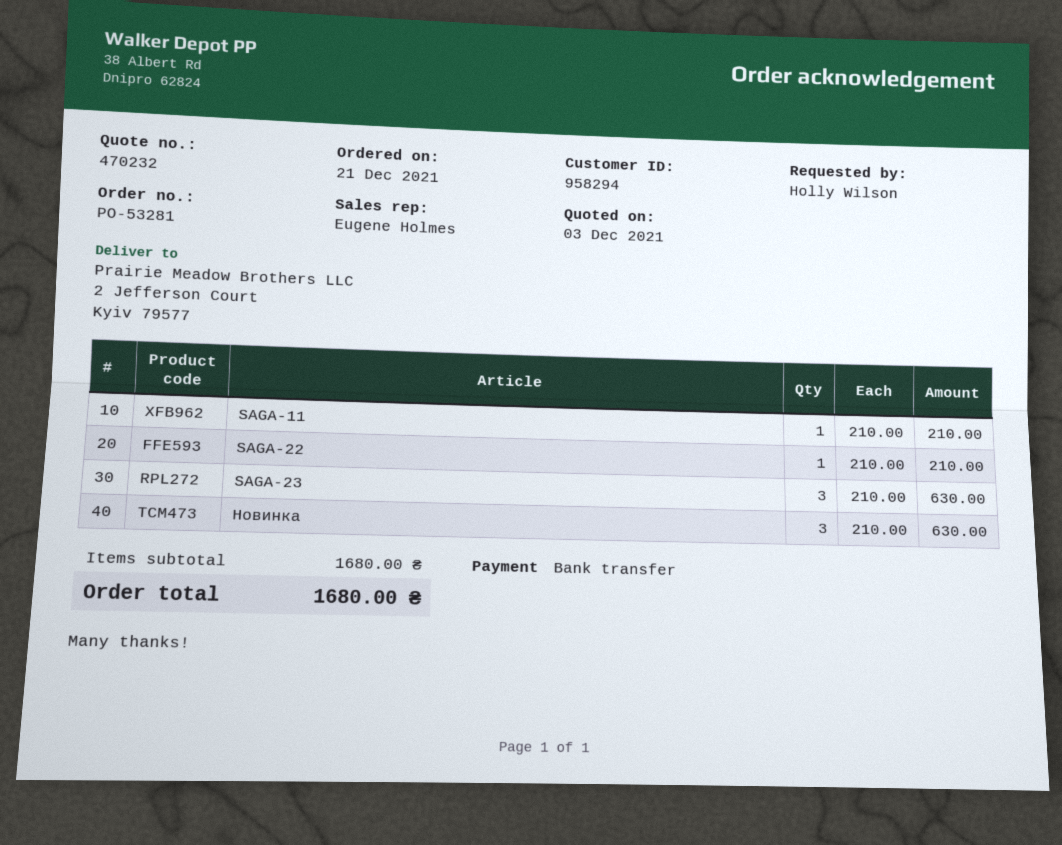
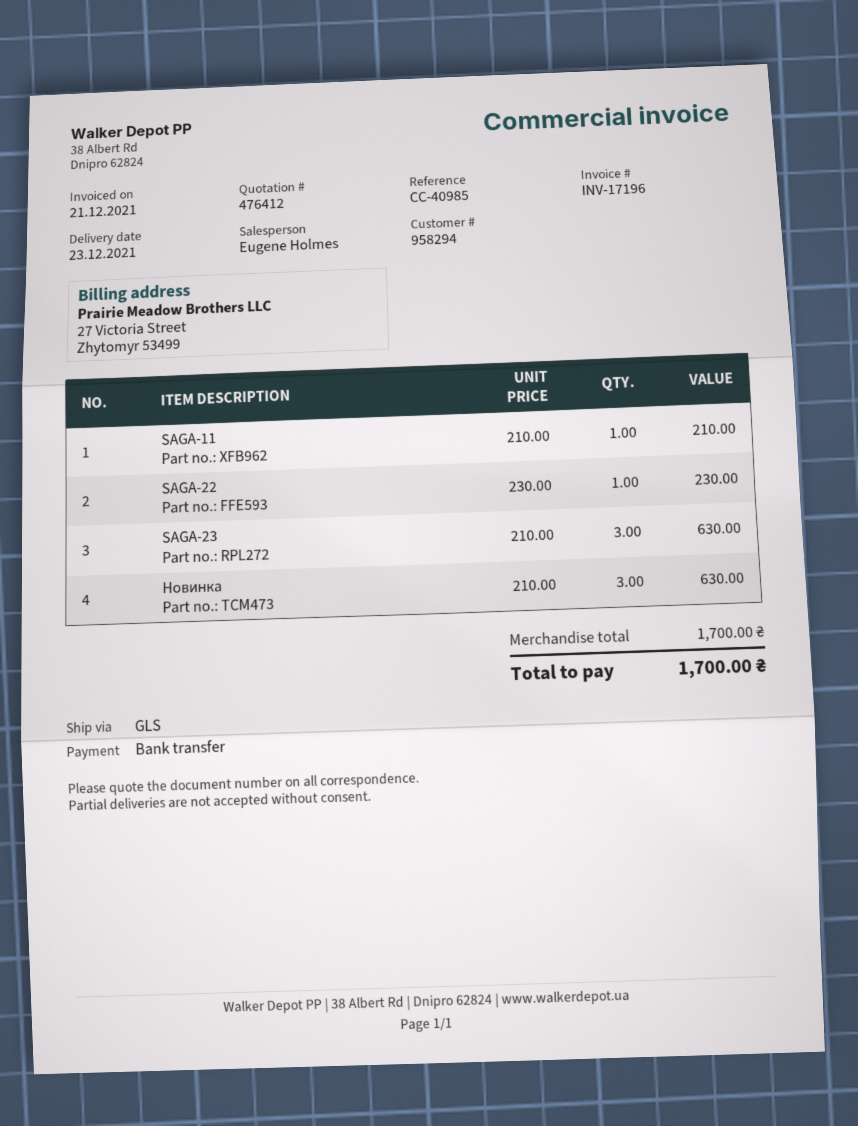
quote number: 470232 -> 476412
SAGA-22: 1 x 210.00 = 210.00 -> 1 x 230.00 = 230.00
subtotal: 1680.00 -> 1700.00
total: 1680.00 -> 1700.00

